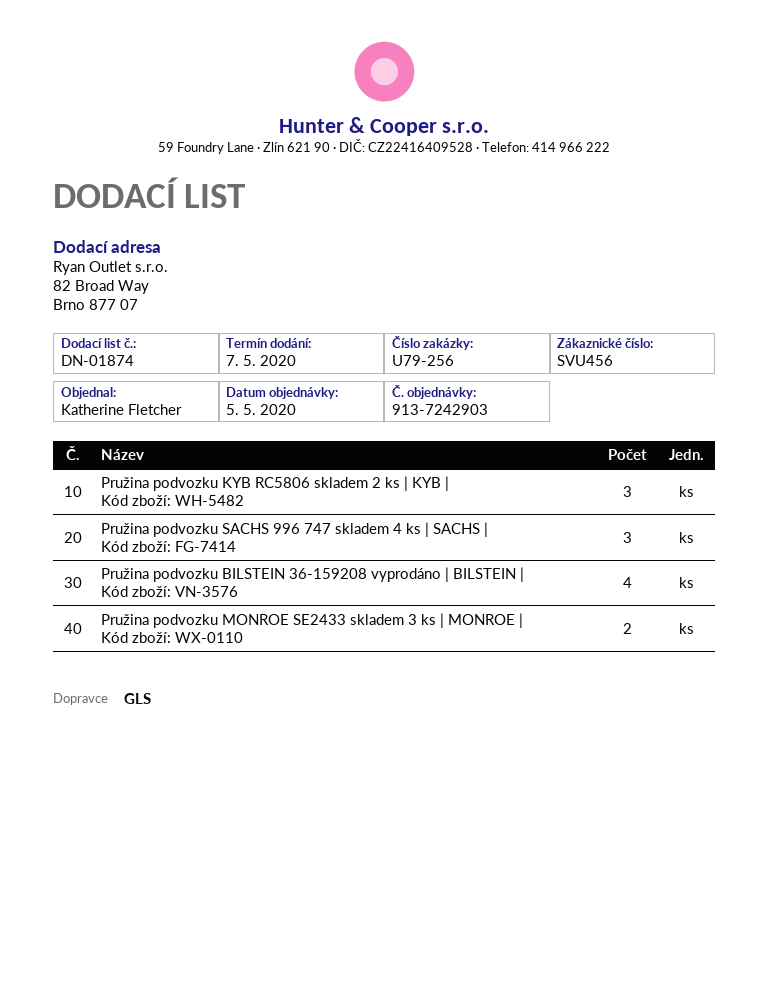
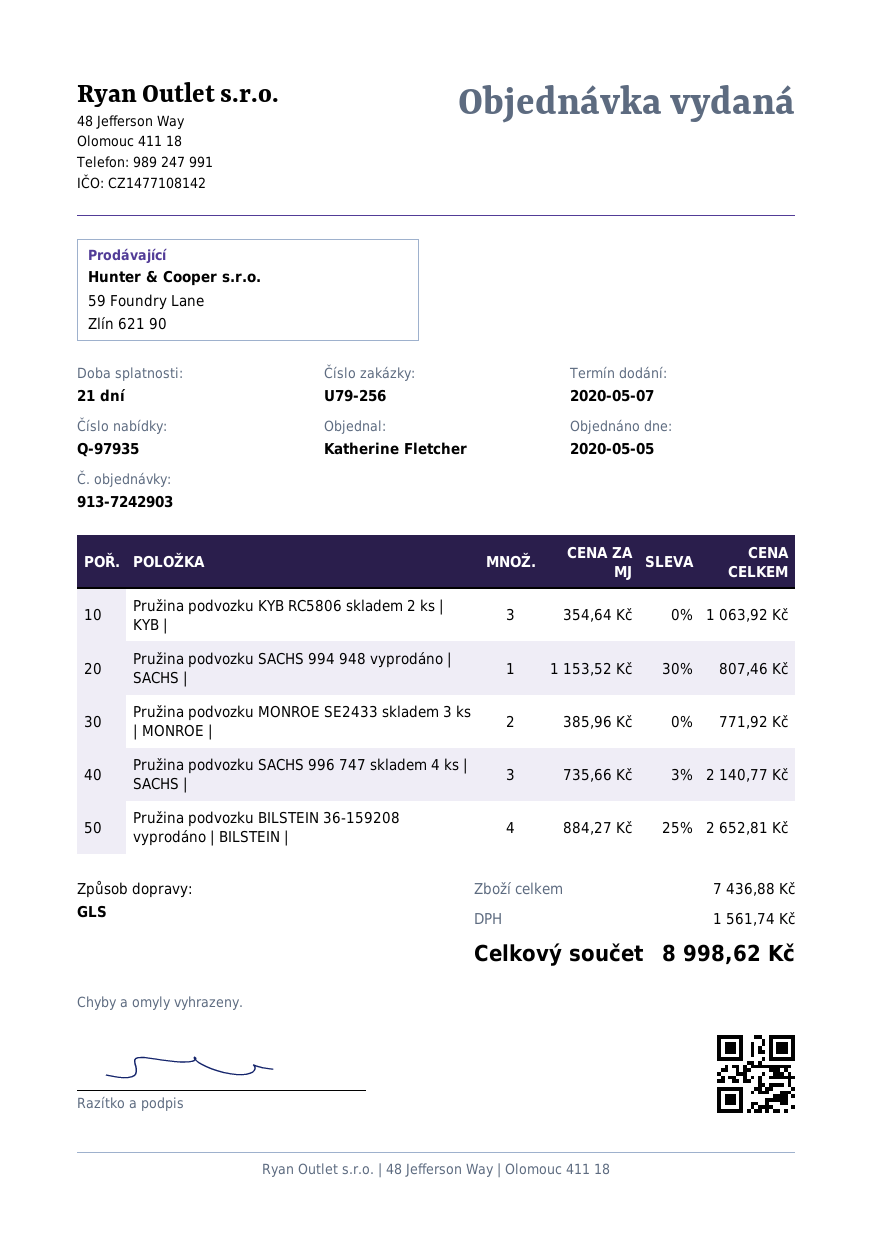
Pružina podvozku SACHS 994 948 vyprodáno | SACHS |: none -> 1

